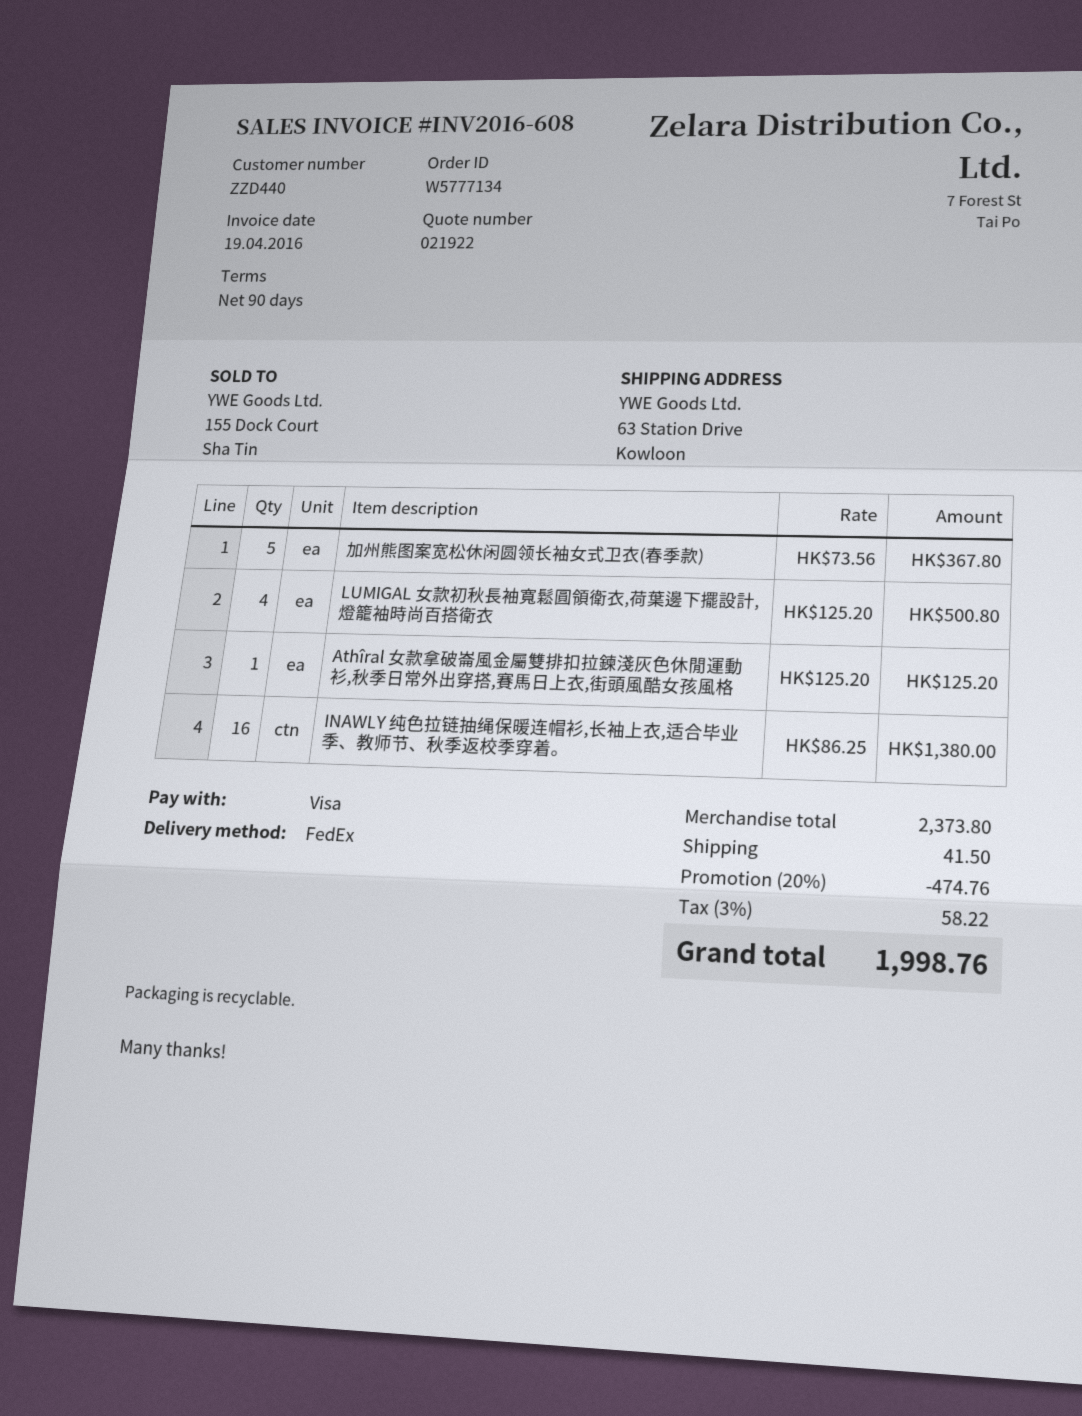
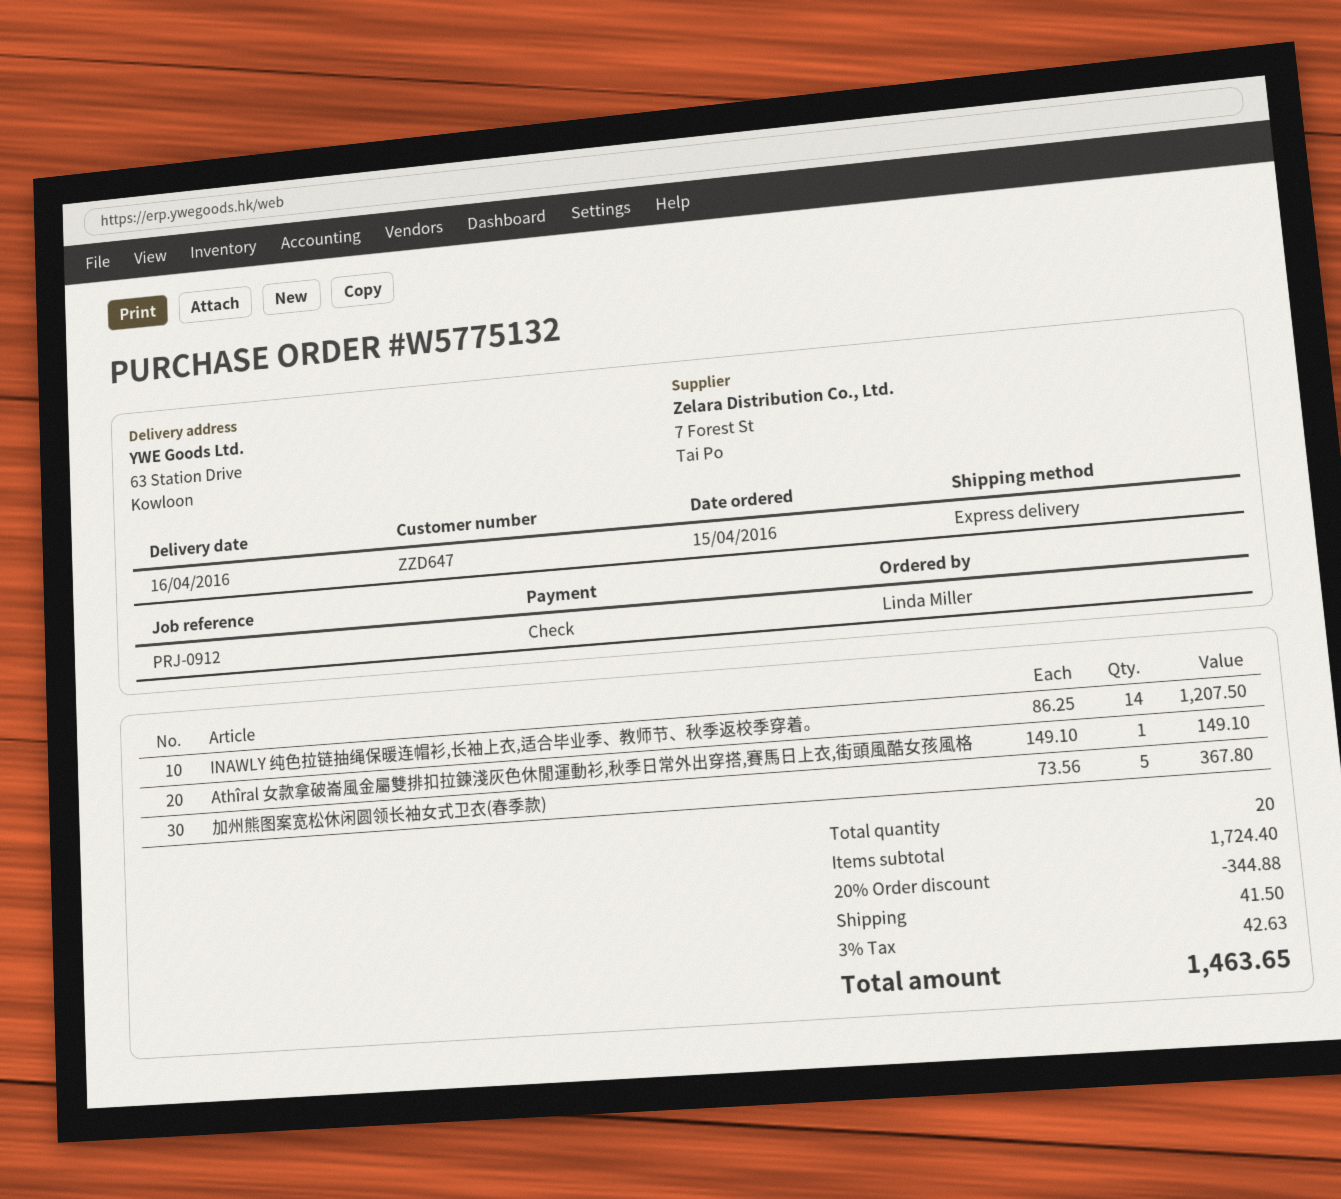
order number: W5777134 -> W5775132
customer number: ZZD440 -> ZZD647
payment method: Visa -> cheque
shipping method: FedEx -> express
LUMIGAL 女款初秋長袖寬鬆圓領衛衣,荷葉邊下擺設計,燈籠袖時尚百搭衛衣: 4 x 125.20 = 500.80 -> none
Athîral 女款拿破崙風金屬雙排扣拉鍊淺灰色休閒運動衫,秋季日常外出穿搭,賽馬日上衣,街頭風酷女孩風格: 1 x 125.20 = 125.20 -> 1 x 149.10 = 149.10
INAWLY 纯色拉链抽绳保暖连帽衫,长袖上衣,适合毕业季、教师节、秋季返校季穿着。: 16 x 86.25 = 1380.00 -> 14 x 86.25 = 1207.50
subtotal: 2373.80 -> 1724.40
discount: 20% = 474.76 -> 20% = 344.88
tax: 3% = 58.22 -> 3% = 42.63
total: 1998.76 -> 1463.65

